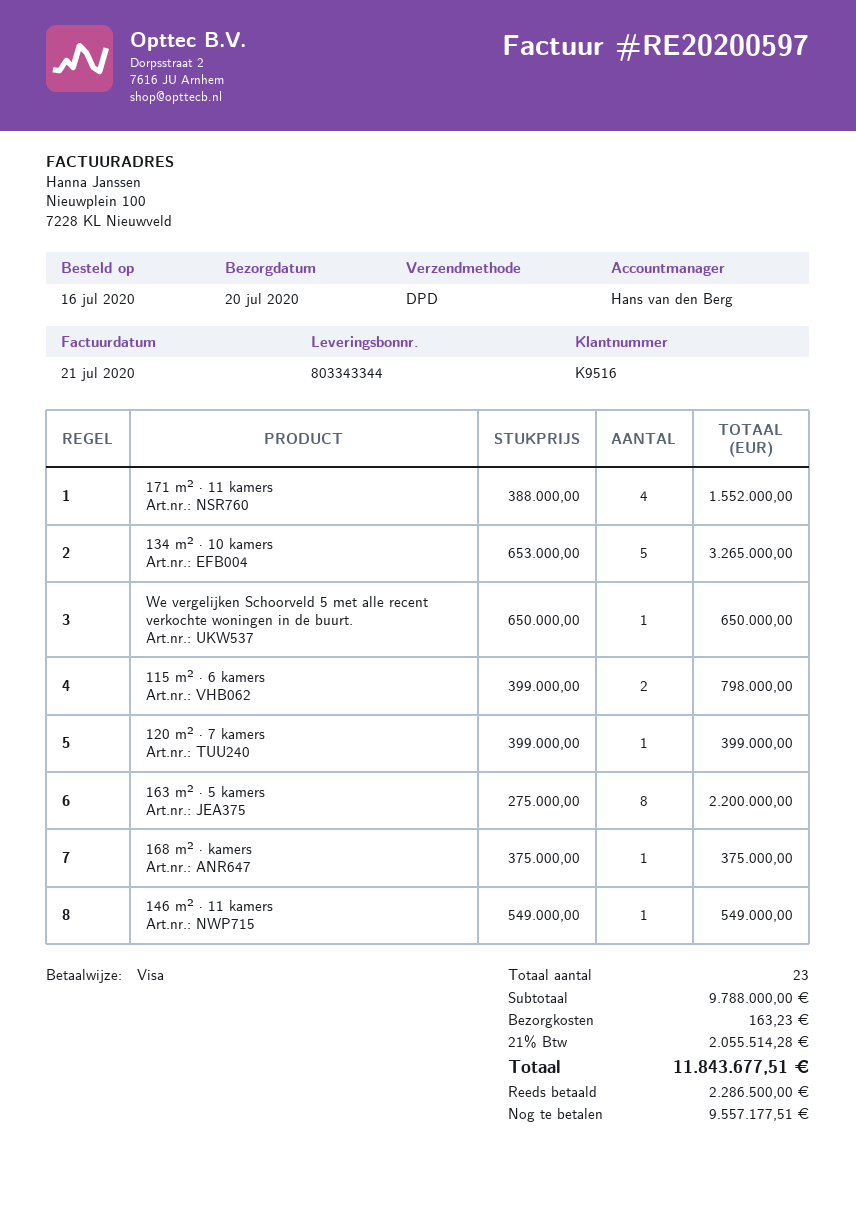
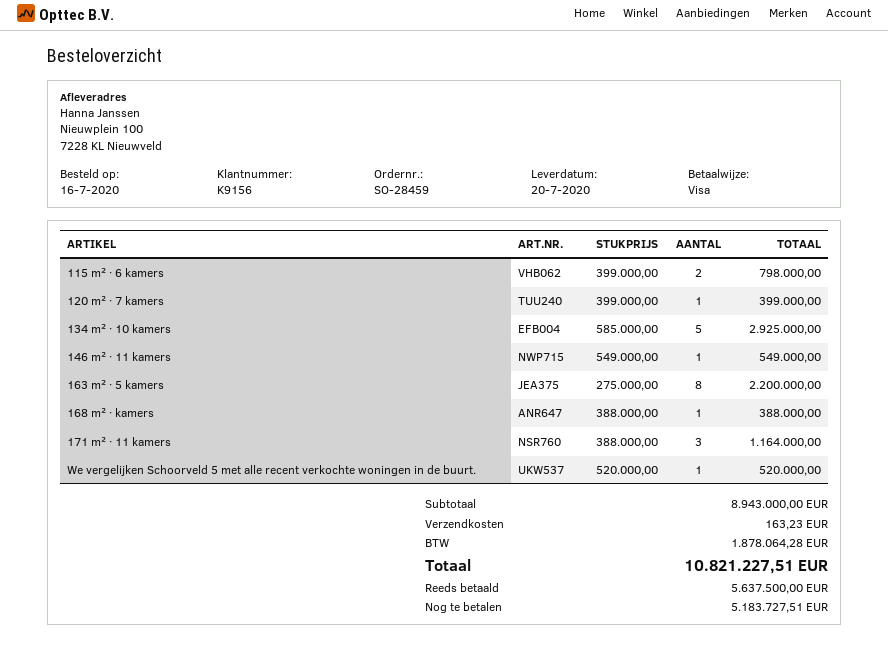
customer number: K9516 -> K9156
171 m² · 11 kamers: 4 x 388000.00 = 1552000.00 -> 3 x 388000.00 = 1164000.00
134 m² · 10 kamers: 5 x 653000.00 = 3265000.00 -> 5 x 585000.00 = 2925000.00
We vergelijken Schoorveld 5 met alle recent verkochte woningen in de buurt.: 1 x 650000.00 = 650000.00 -> 1 x 520000.00 = 520000.00
168 m² · kamers: 1 x 375000.00 = 375000.00 -> 1 x 388000.00 = 388000.00
subtotal: 9788000.00 -> 8943000.00
tax: 2055514.28 -> 1878064.28
total: 11843677.51 -> 10821227.51
deposit: 2286500.00 -> 5637500.00
balance: 9557177.51 -> 5183727.51

